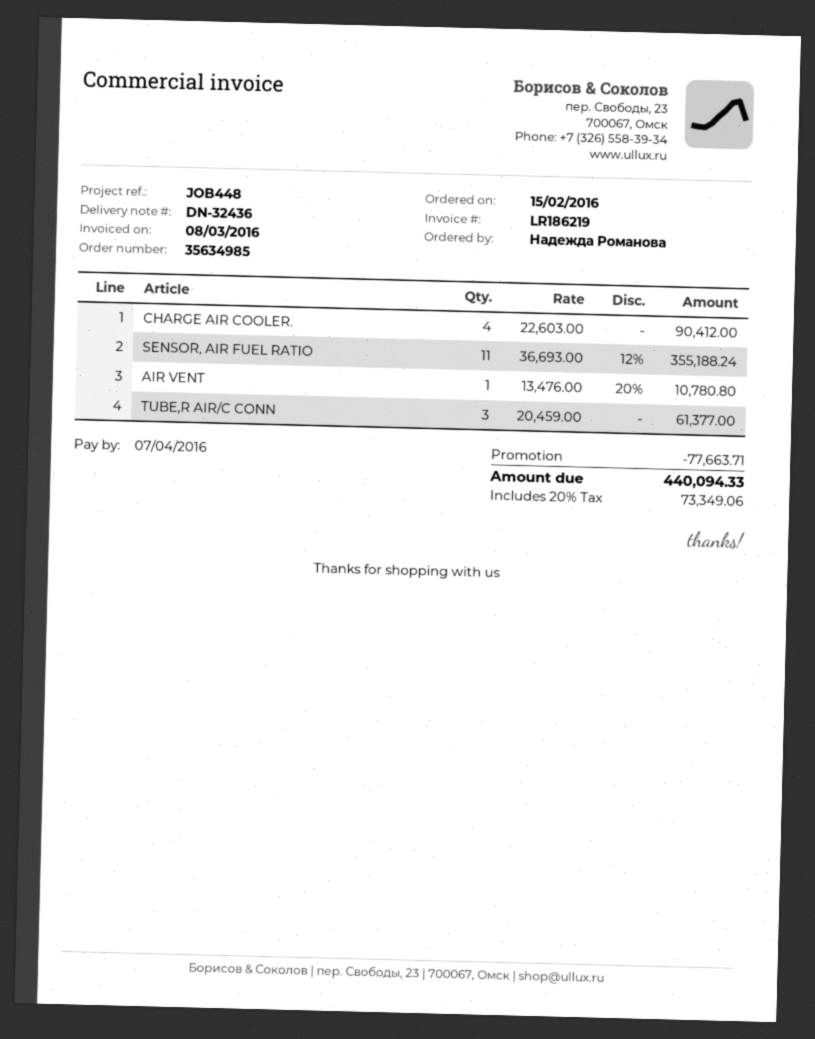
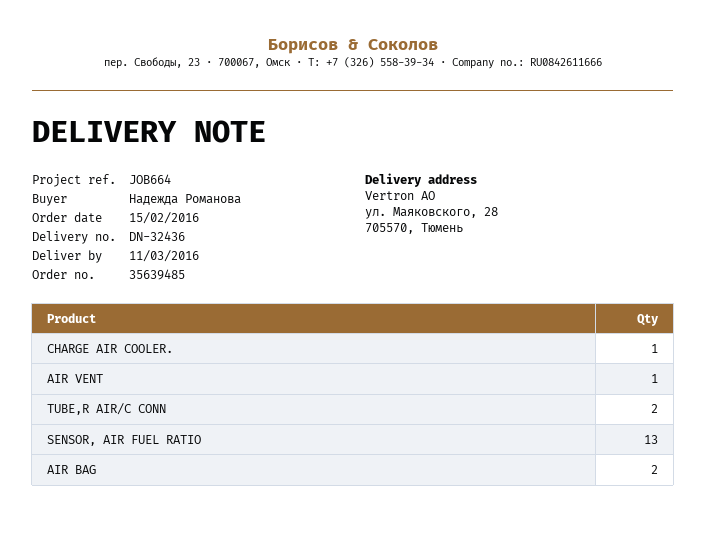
order number: 35634985 -> 35639485
reference: JOB448 -> JOB664
CHARGE AIR COOLER.: 4 -> 1
SENSOR, AIR FUEL RATIO: 11 -> 13
TUBE,R AIR/C CONN: 3 -> 2
AIR BAG: none -> 2

